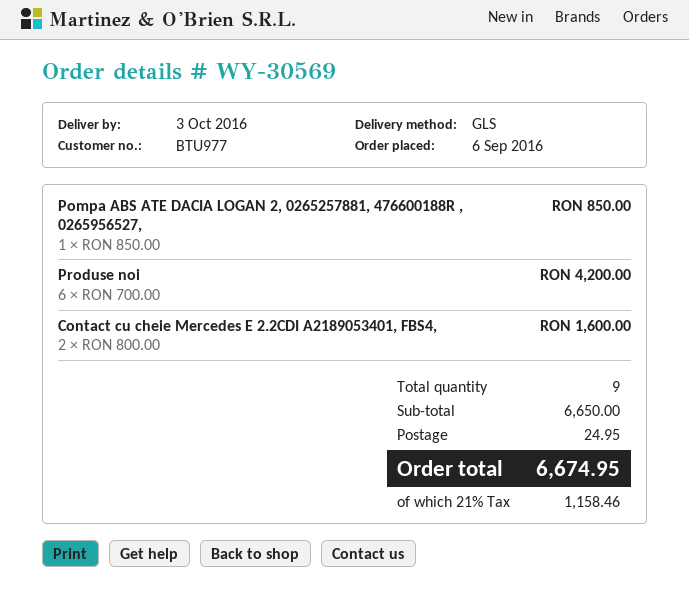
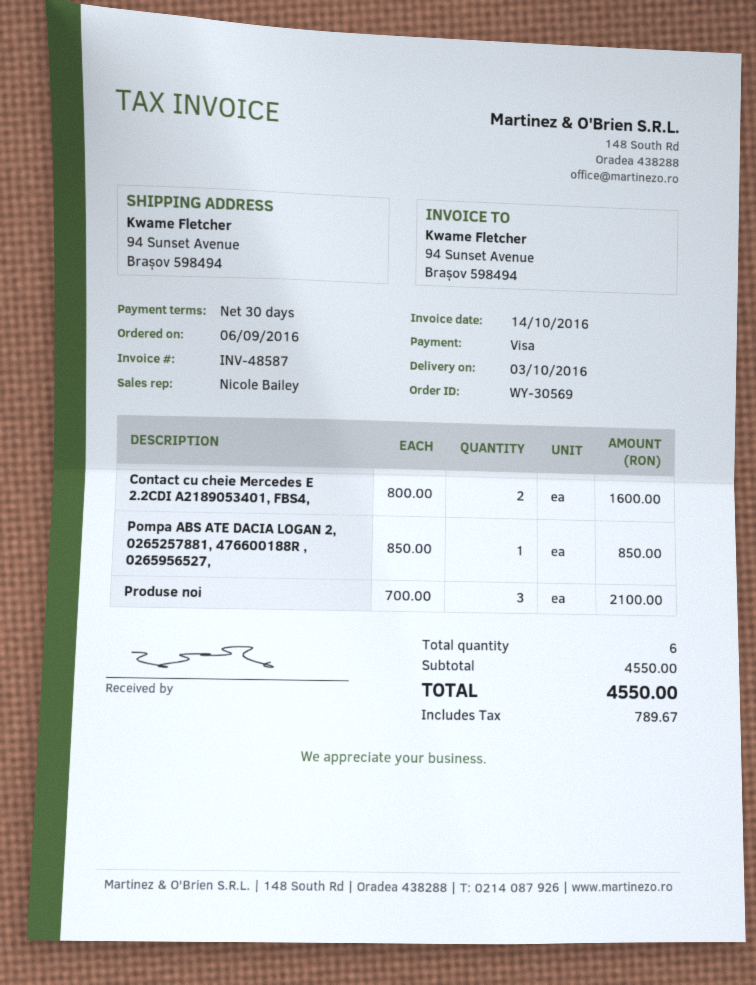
Produse noi: 6 x 700.00 = 4200.00 -> 3 x 700.00 = 2100.00
total quantity: 9 -> 6
subtotal: 6650.00 -> 4550.00
shipping: 24.95 -> none
tax: 1158.46 -> 789.67
total: 6674.95 -> 4550.00

